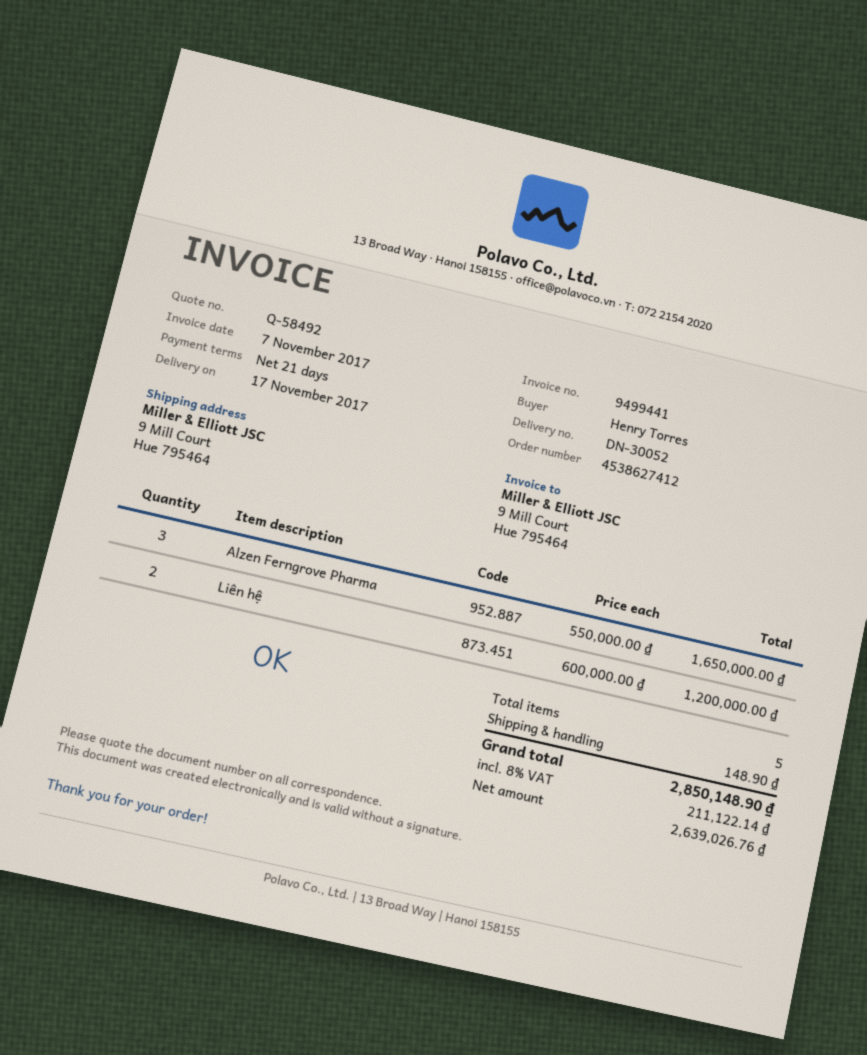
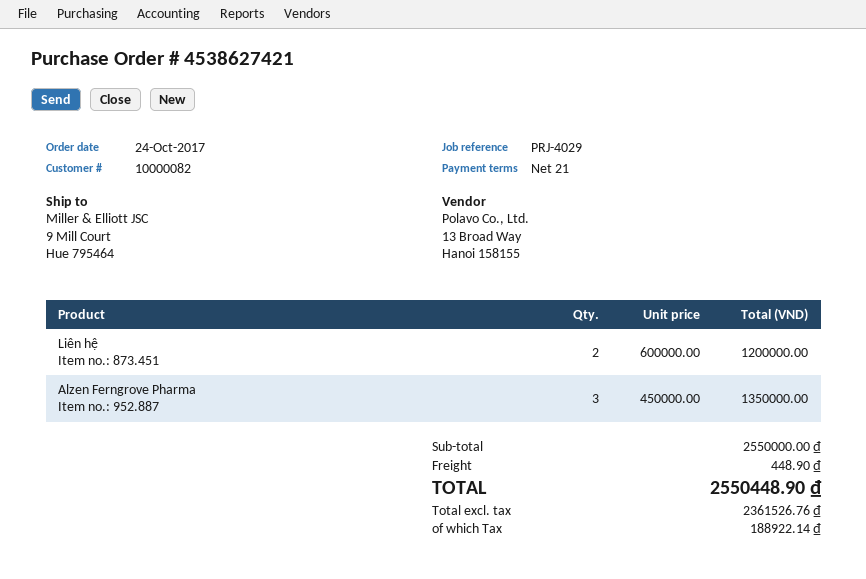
order number: 4538627412 -> 4538627421
Alzen Ferngrove Pharma: 3 x 550000.00 = 1650000.00 -> 3 x 450000.00 = 1350000.00
shipping: 148.90 -> 448.90
net: 2639026.76 -> 2361526.76
tax: 211122.14 -> 188922.14
total: 2850148.90 -> 2550448.90

